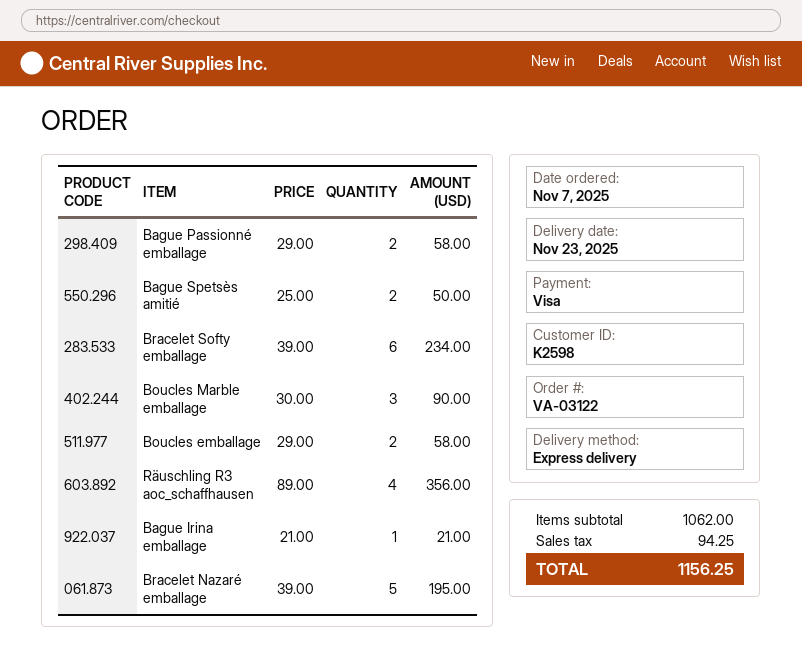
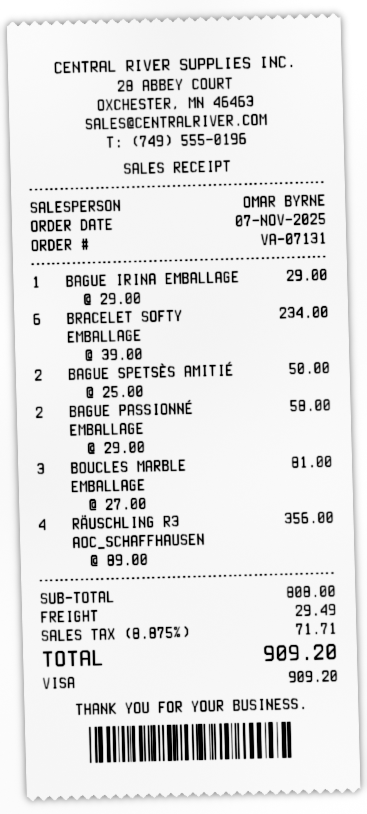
order number: VA-03122 -> VA-07131
Boucles Marble emballage: 3 x 30.00 = 90.00 -> 3 x 27.00 = 81.00
Boucles emballage: 2 x 29.00 = 58.00 -> none
Bague Irina emballage: 1 x 21.00 = 21.00 -> 1 x 29.00 = 29.00
Bracelet Nazaré emballage: 5 x 39.00 = 195.00 -> none
subtotal: 1062.00 -> 808.00
shipping: none -> 29.49
tax: 94.25 -> 71.71
total: 1156.25 -> 909.20

